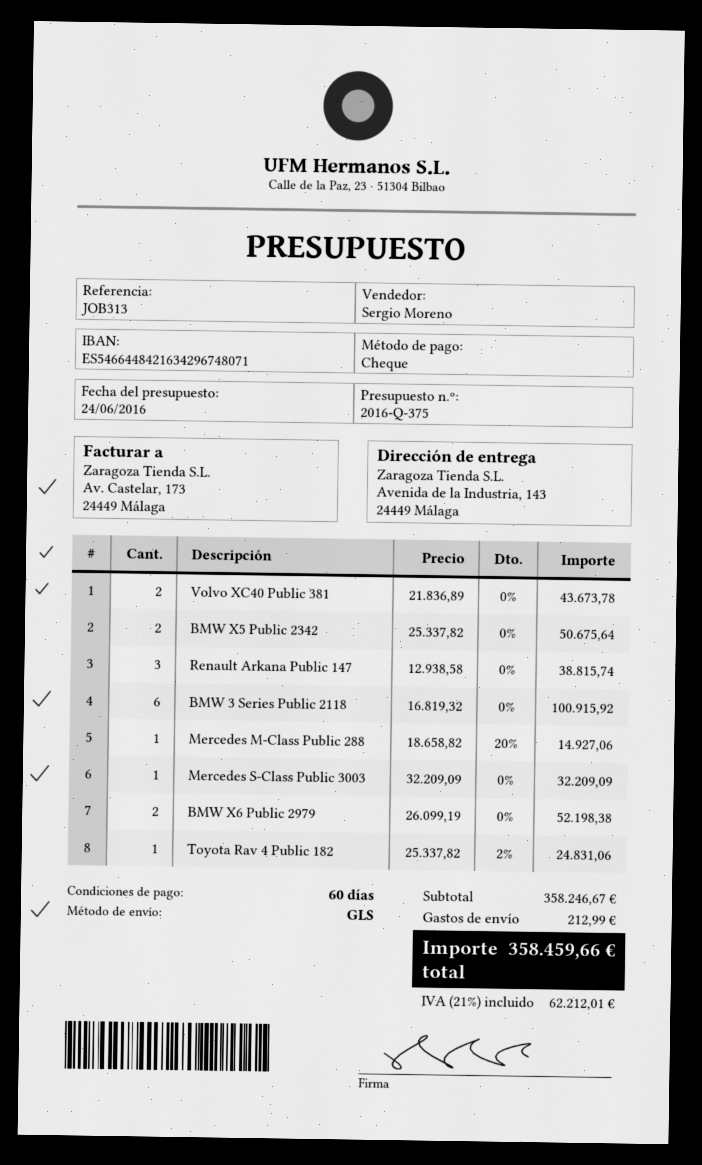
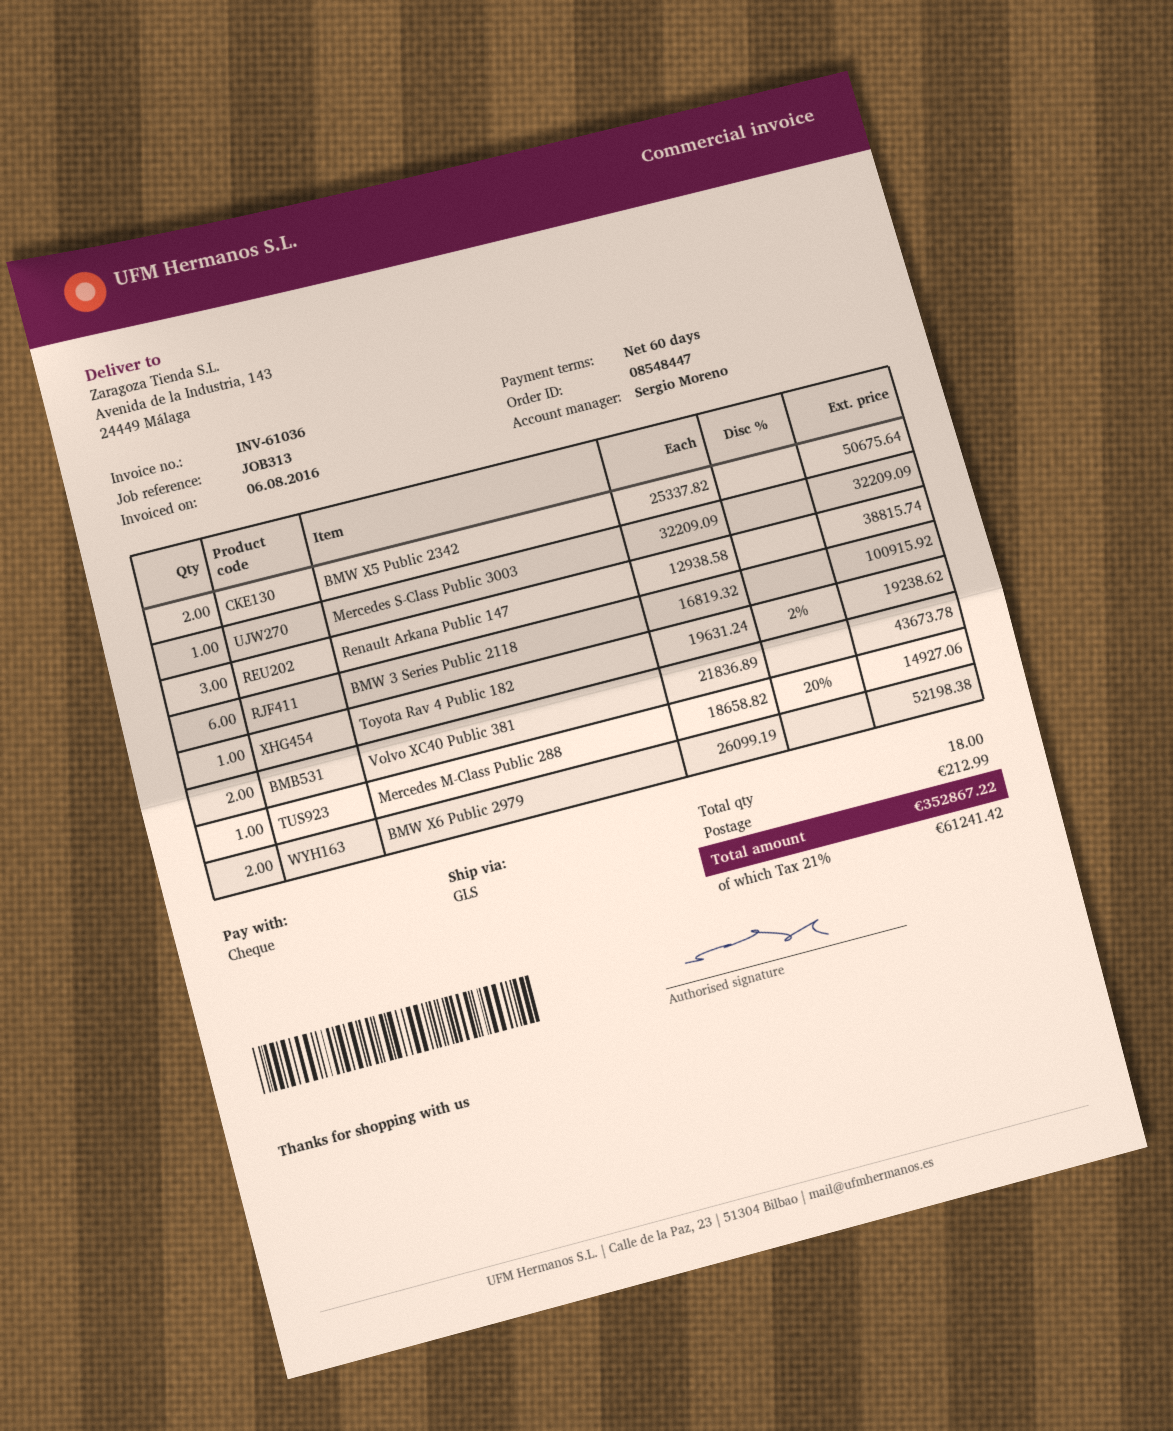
Toyota Rav 4 Public 182: 1 x 25337.82 - 2% = 24831.06 -> 1 x 19631.24 - 2% = 19238.62
tax: 21% = 62212.01 -> 21% = 61241.42
total: 358459.66 -> 352867.22

